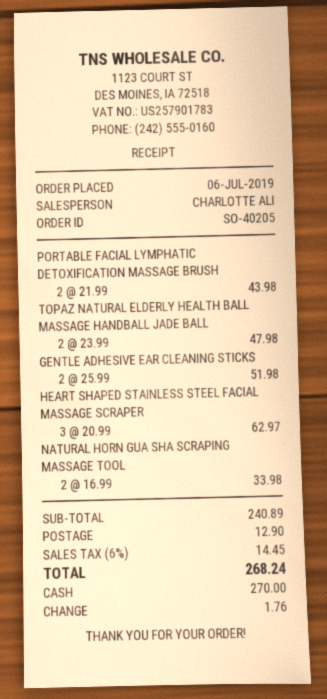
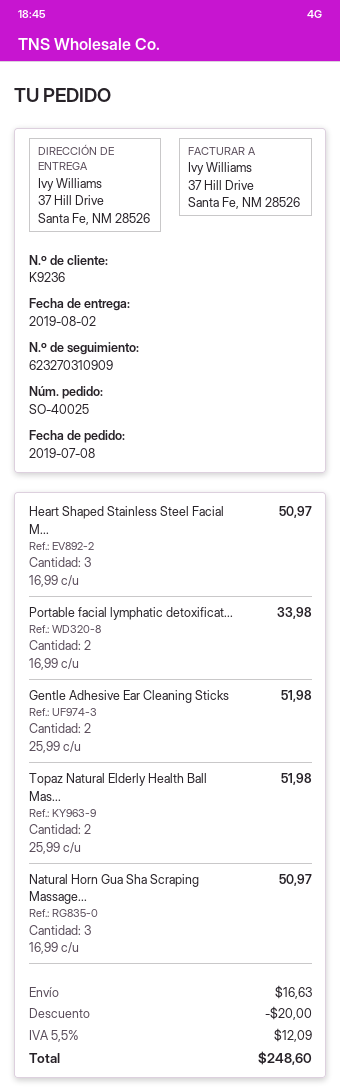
order number: SO-40205 -> SO-40025
order date: 2019-07-06 -> 2019-07-08
PORTABLE FACIAL LYMPHATIC DETOXIFICATION MASSAGE BRUSH: 2 x 21.99 = 43.98 -> 2 x 16.99 = 33.98
TOPAZ NATURAL ELDERLY HEALTH BALL MASSAGE HANDBALL JADE BALL: 2 x 23.99 = 47.98 -> 2 x 25.99 = 51.98
HEART SHAPED STAINLESS STEEL FACIAL MASSAGE SCRAPER: 3 x 20.99 = 62.97 -> 3 x 16.99 = 50.97
NATURAL HORN GUA SHA SCRAPING MASSAGE TOOL: 2 x 16.99 = 33.98 -> 3 x 16.99 = 50.97
discount: none -> 20.00
shipping: 12.90 -> 16.63
tax: 6% = 14.45 -> 5.5% = 12.09
total: 268.24 -> 248.60

